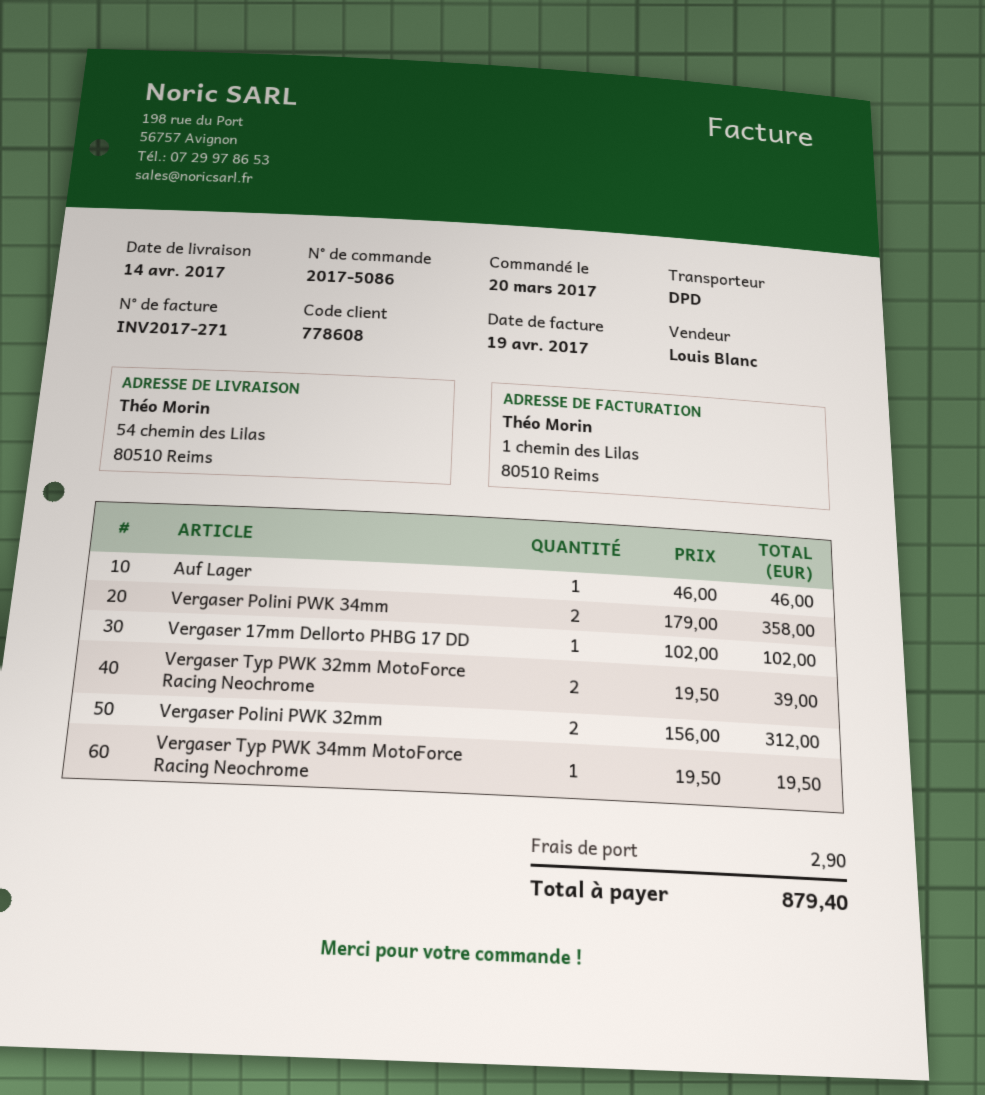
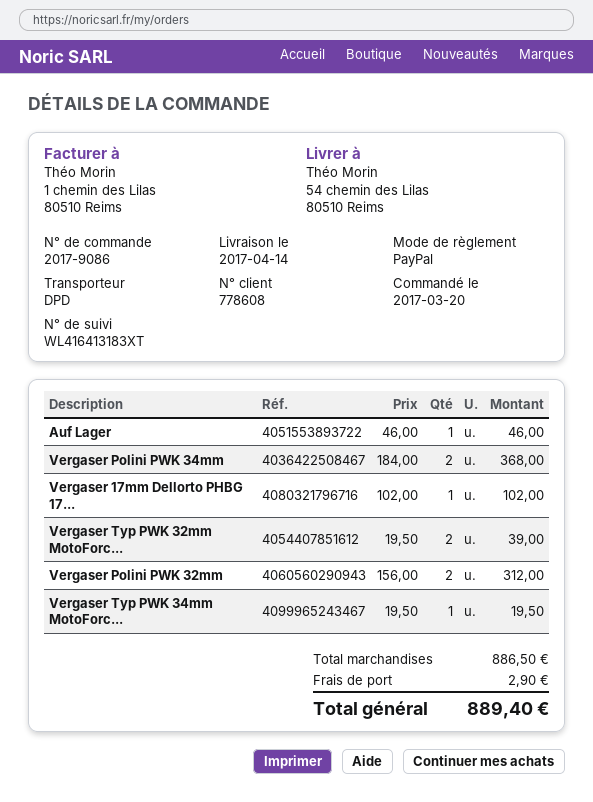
order number: 2017-5086 -> 2017-9086
Vergaser Polini PWK 34mm: 2 x 179.00 = 358.00 -> 2 x 184.00 = 368.00
total: 879.40 -> 889.40

